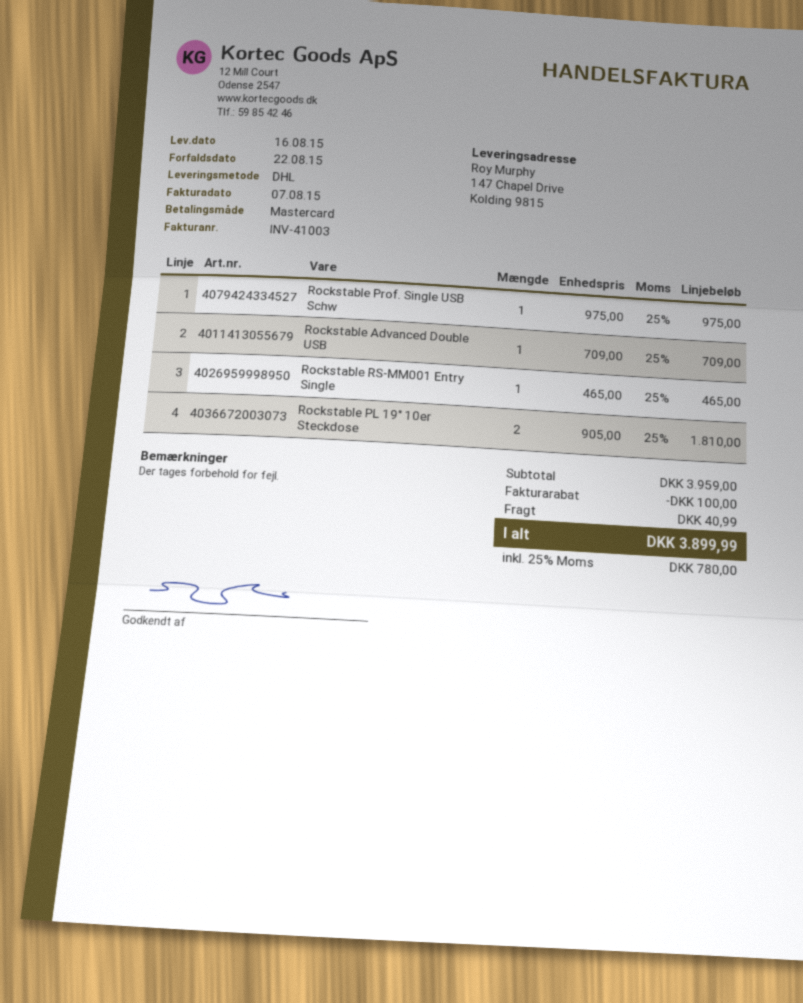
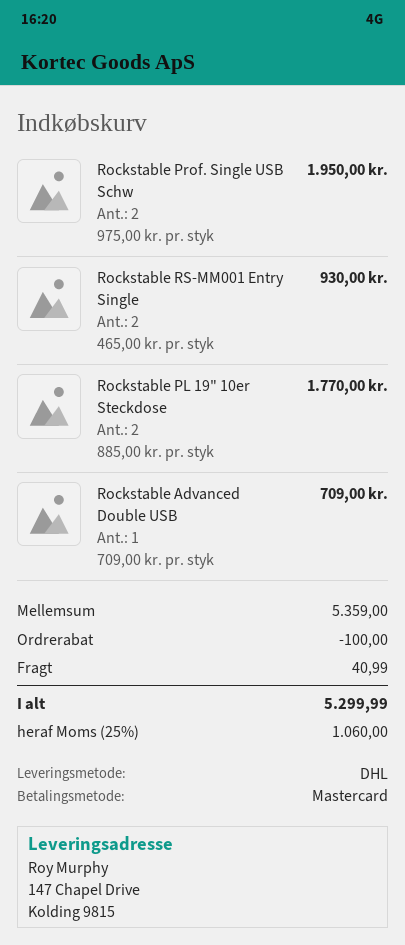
Rockstable Prof. Single USB Schw: 1 x 975.00 = 975.00 -> 2 x 975.00 = 1950.00
Rockstable RS-MM001 Entry Single: 1 x 465.00 = 465.00 -> 2 x 465.00 = 930.00
Rockstable PL 19" 10er Steckdose: 2 x 905.00 = 1810.00 -> 2 x 885.00 = 1770.00
subtotal: 3959.00 -> 5359.00
tax: 25% = 780.00 -> 25% = 1060.00
total: 3899.99 -> 5299.99

